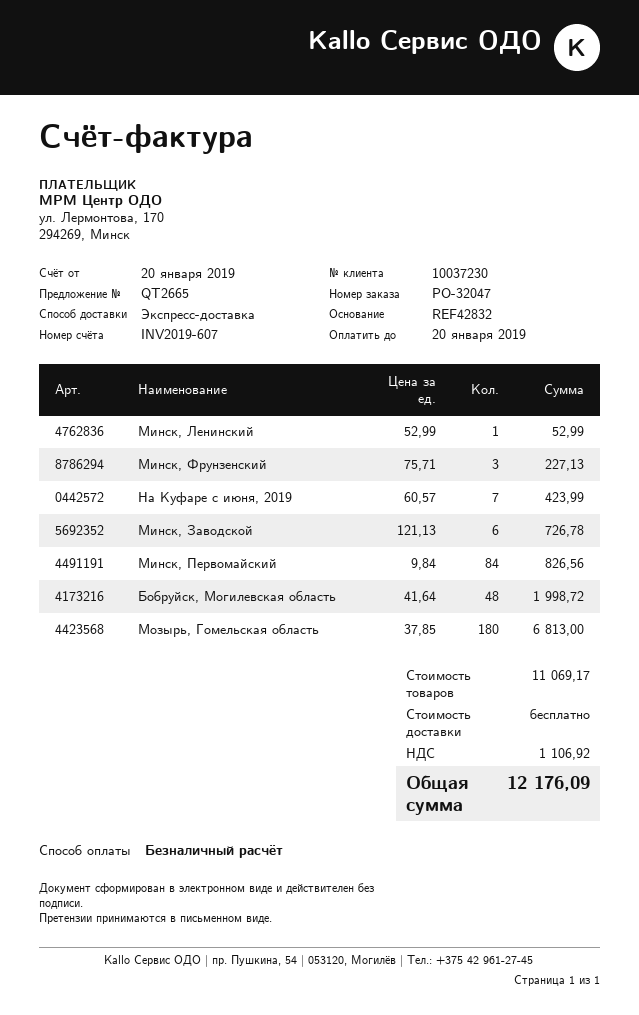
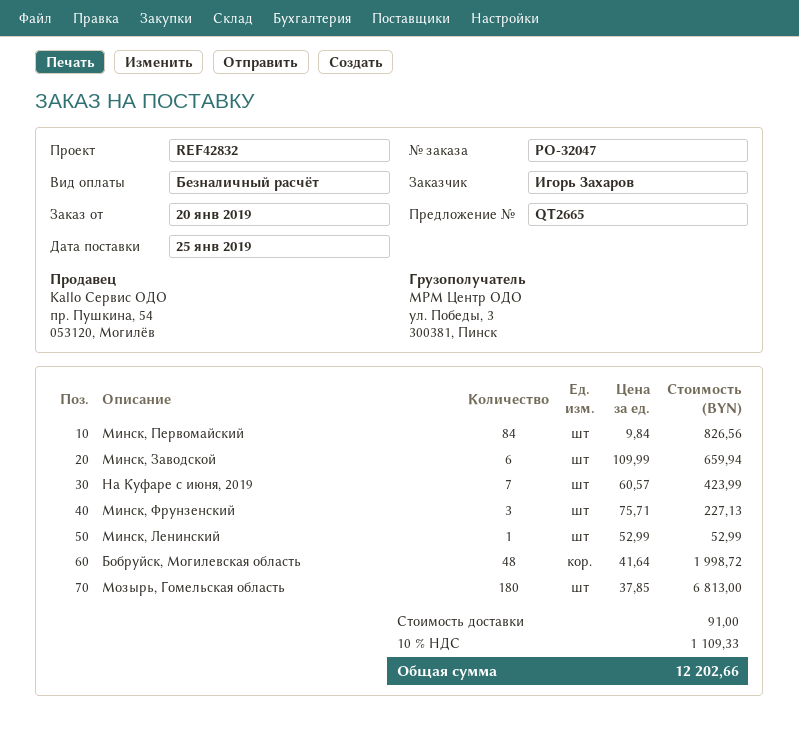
Минск, Заводской: 6 x 121.13 = 726.78 -> 6 x 109.99 = 659.94
shipping: 0.00 -> 91.00
tax: 1106.92 -> 1109.33
total: 12176.09 -> 12202.66

